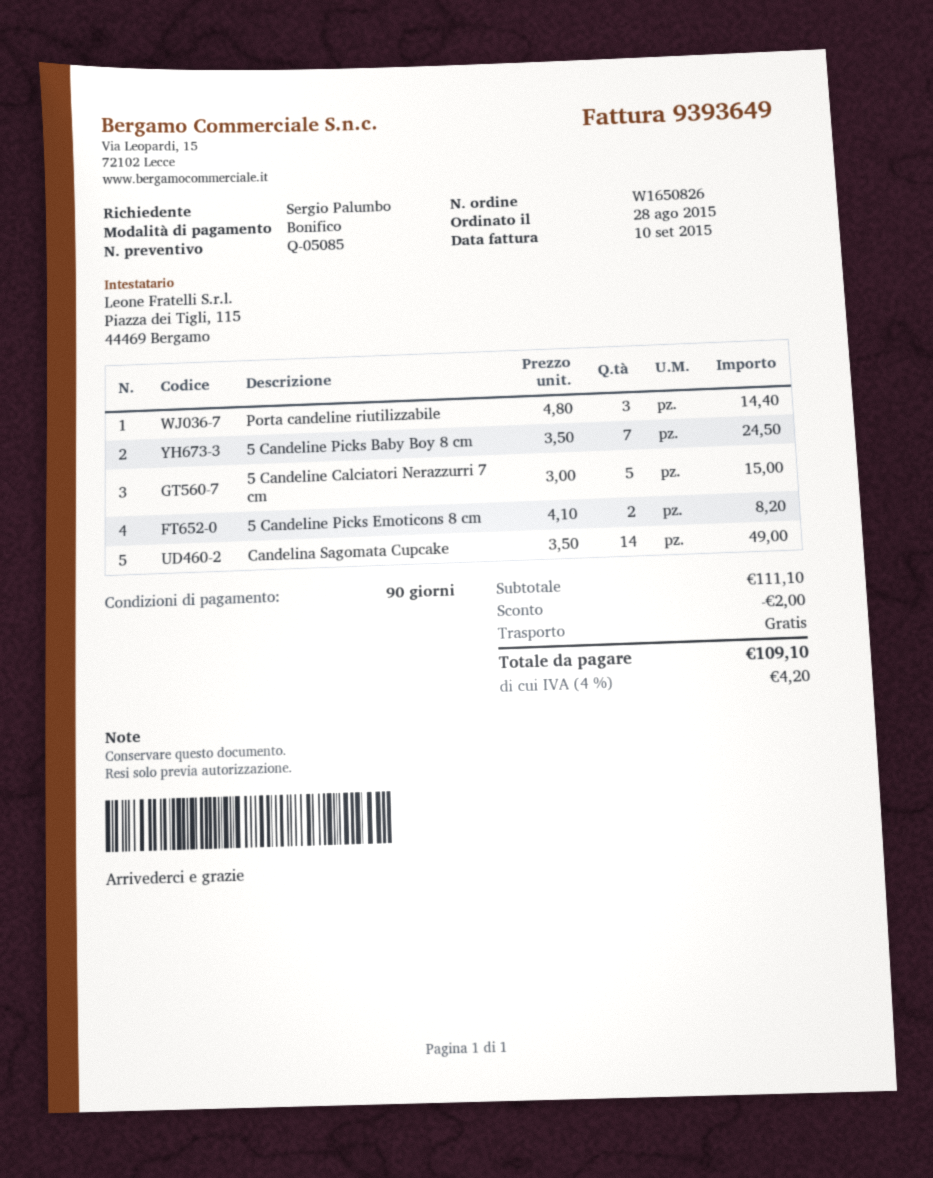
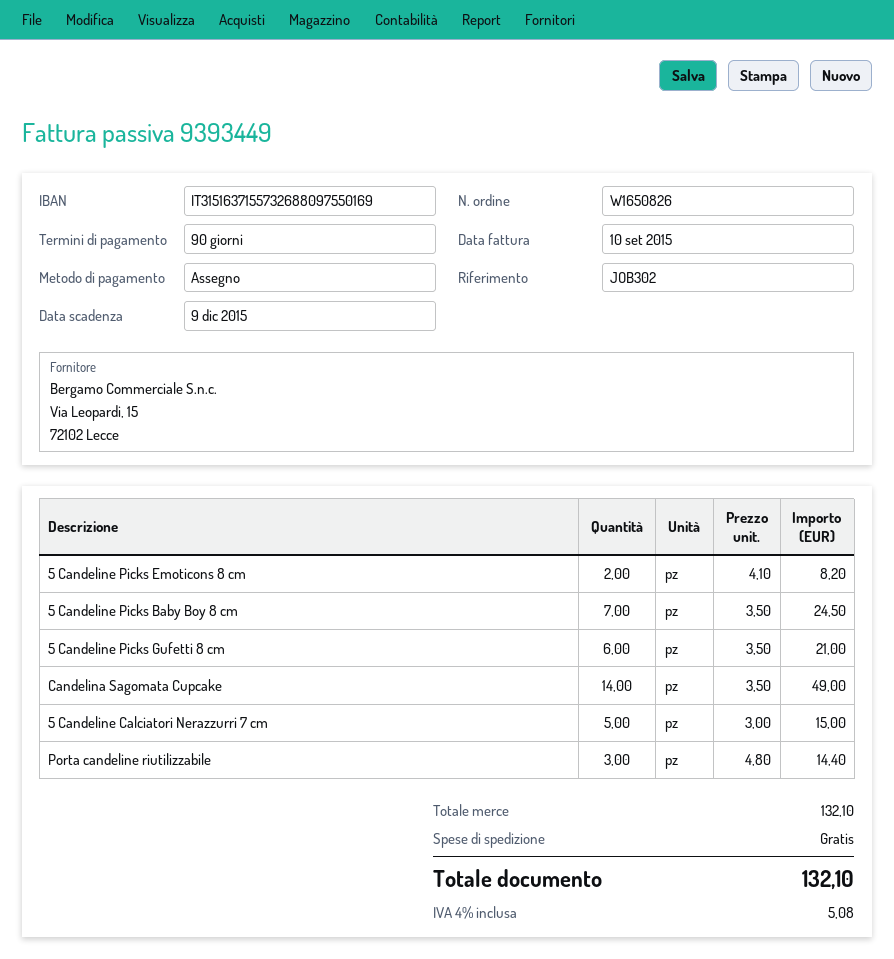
invoice number: 9393649 -> 9393449
payment method: bank transfer -> cheque
5 Candeline Picks Gufetti 8 cm: none -> 6 x 3.50 = 21.00
subtotal: 111.10 -> 132.10
discount: 2.00 -> none
tax: 4% = 4.20 -> 4% = 5.08
total: 109.10 -> 132.10

